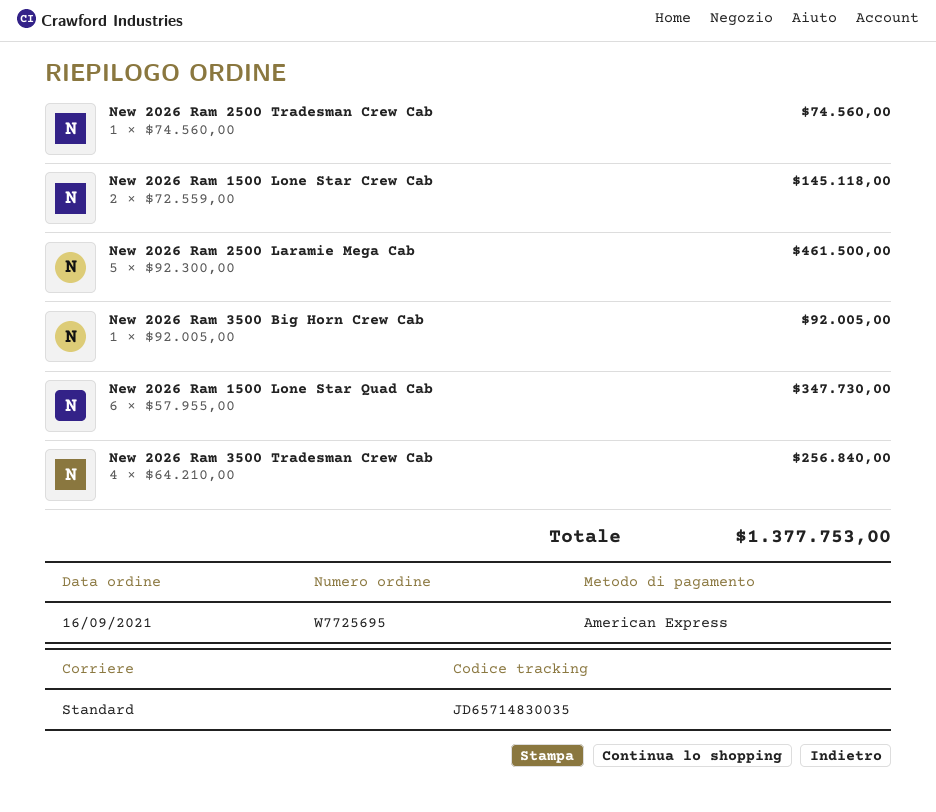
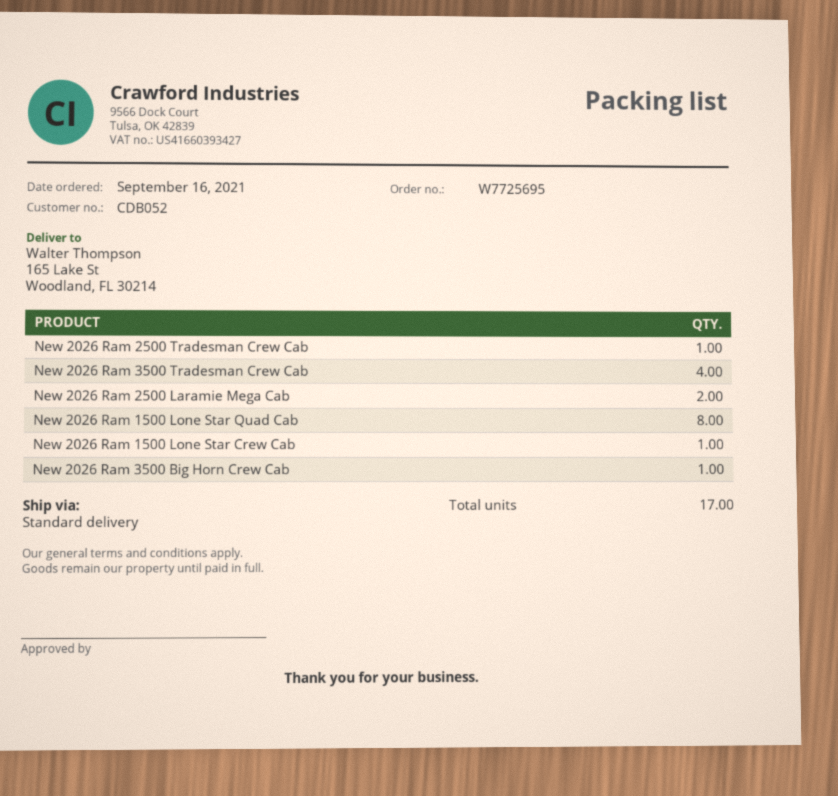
New 2026 Ram 1500 Lone Star Crew Cab: 2 -> 1
New 2026 Ram 2500 Laramie Mega Cab: 5 -> 2
New 2026 Ram 1500 Lone Star Quad Cab: 6 -> 8

